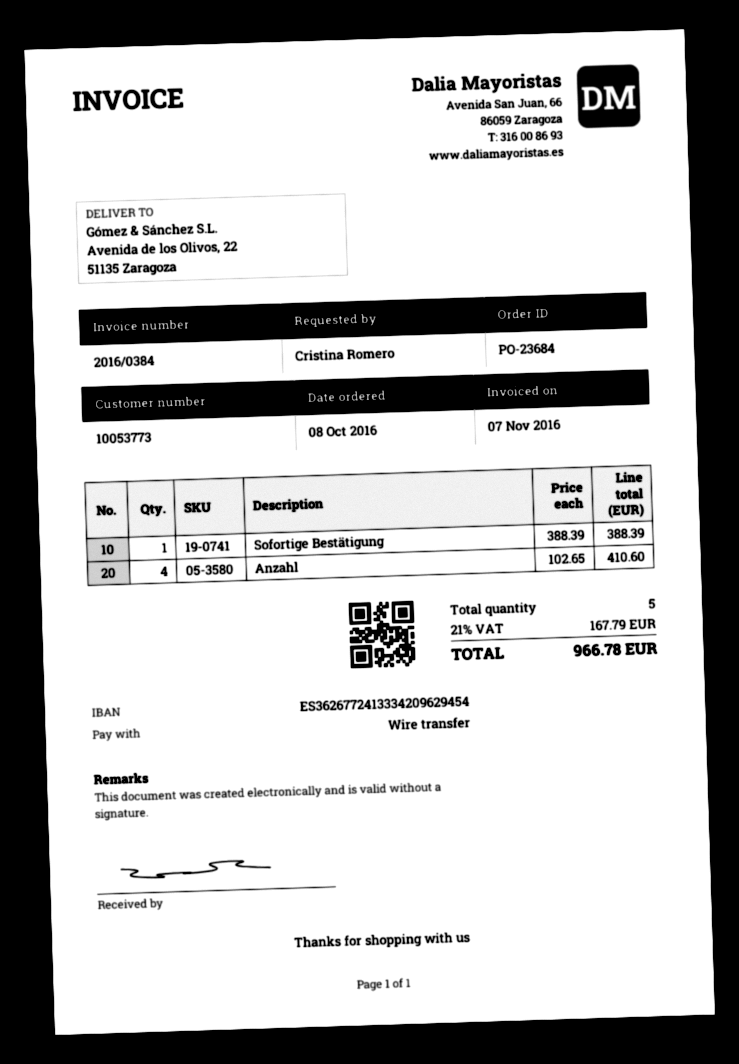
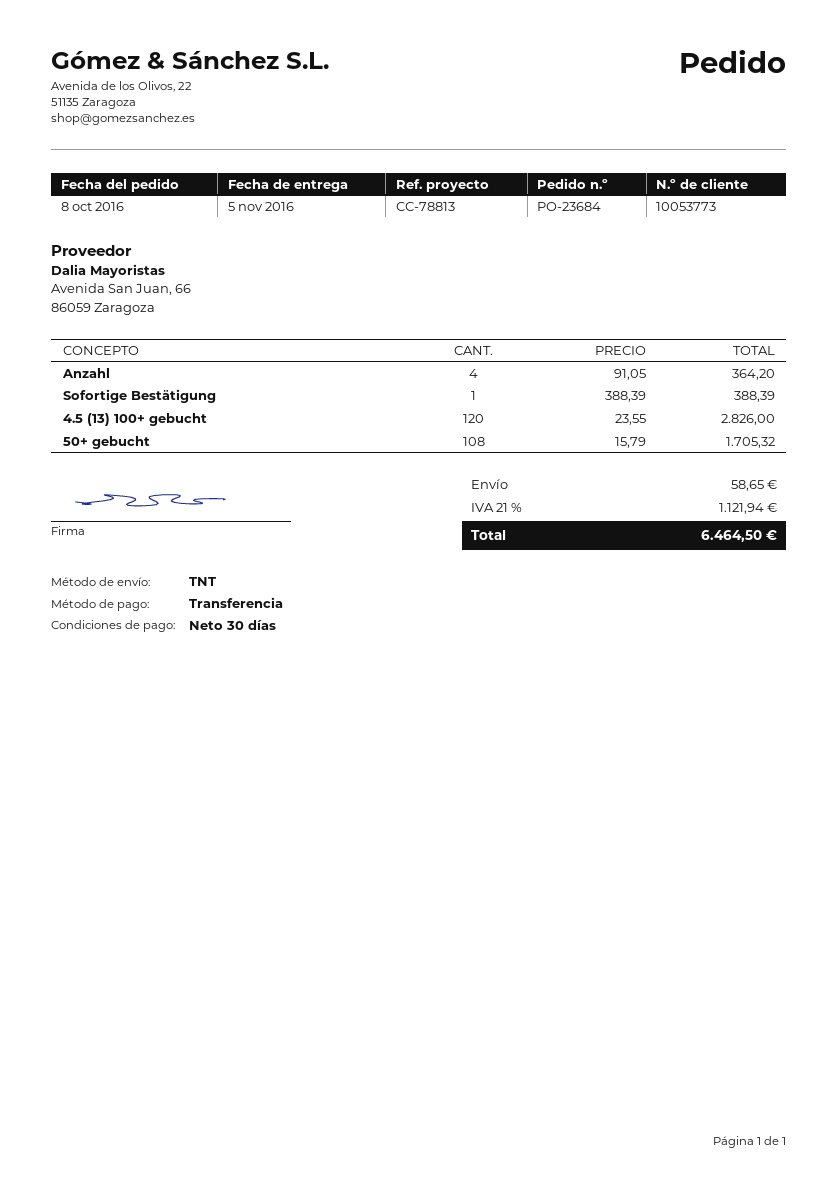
Anzahl: 4 x 102.65 = 410.60 -> 4 x 91.05 = 364.20
4.5 (13) 100+ gebucht: none -> 120 x 23.55 = 2826.00
50+ gebucht: none -> 108 x 15.79 = 1705.32
shipping: none -> 58.65
tax: 21% = 167.79 -> 21% = 1121.94
total: 966.78 -> 6464.50

